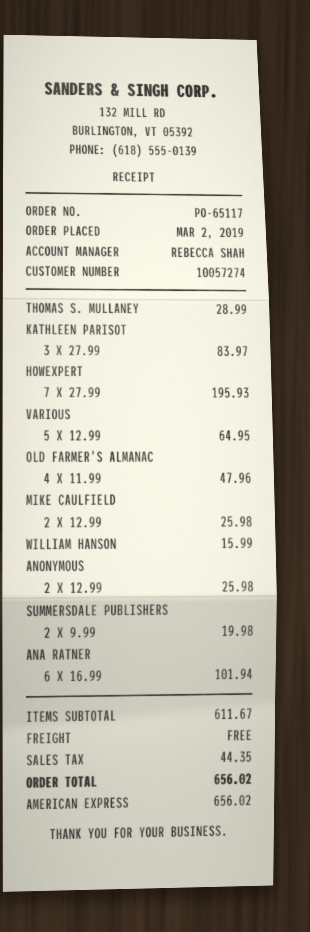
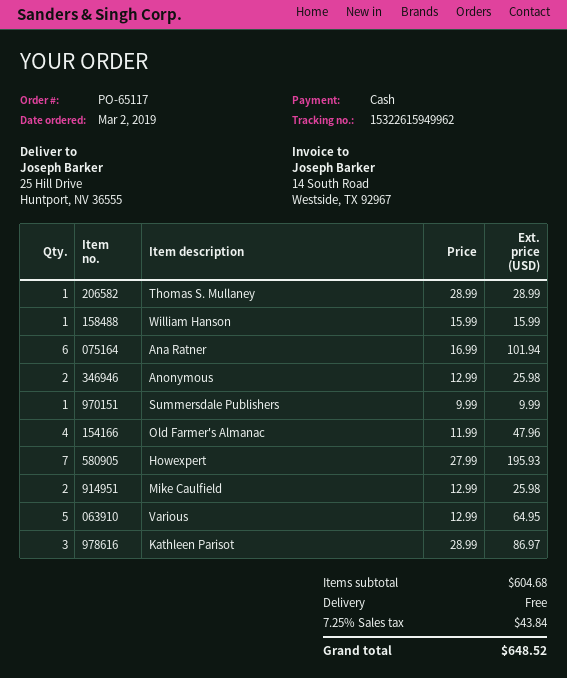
payment method: American Express -> cash
KATHLEEN PARISOT: 3 x 27.99 = 83.97 -> 3 x 28.99 = 86.97
SUMMERSDALE PUBLISHERS: 2 x 9.99 = 19.98 -> 1 x 9.99 = 9.99
subtotal: 611.67 -> 604.68
tax: 44.35 -> 43.84
total: 656.02 -> 648.52

